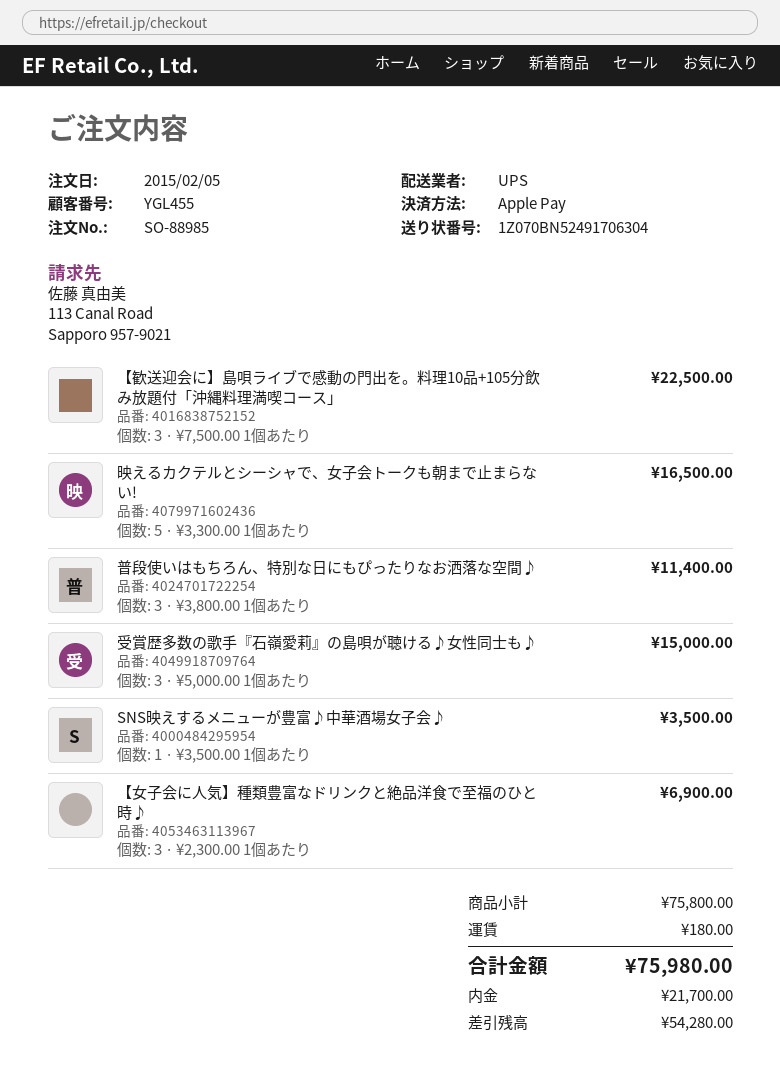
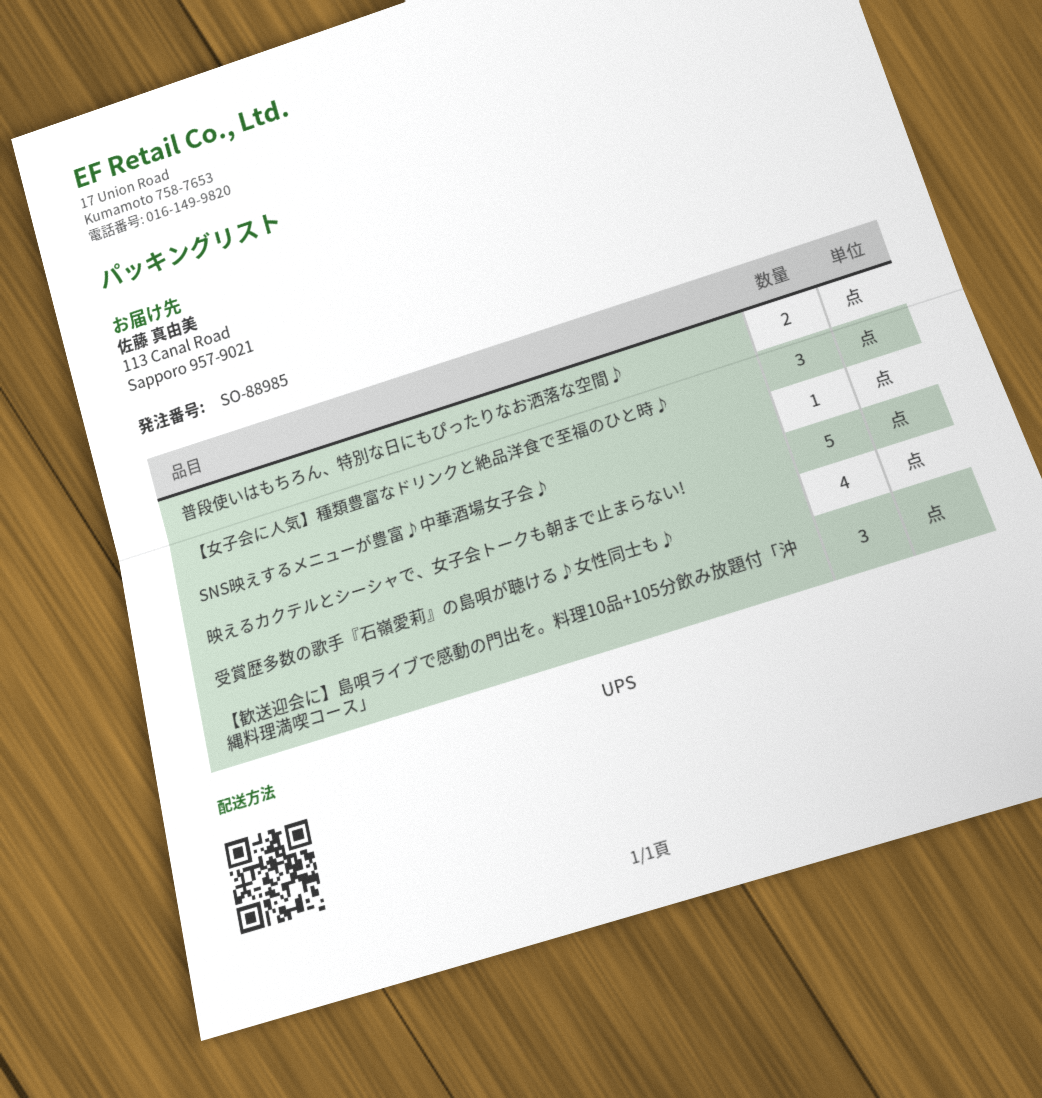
普段使いはもちろん、特別な日にもぴったりなお洒落な空間♪: 3 -> 2
受賞歴多数の歌手『石嶺愛莉』の島唄が聴ける♪女性同士も♪: 3 -> 4

